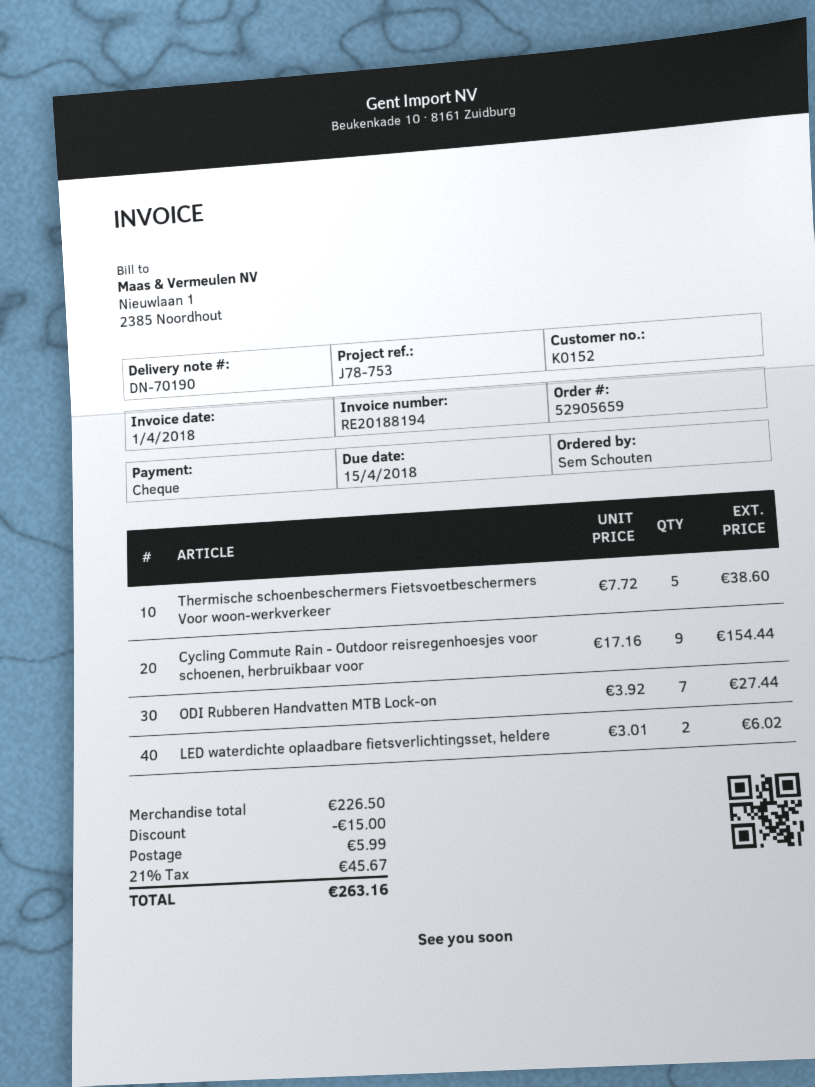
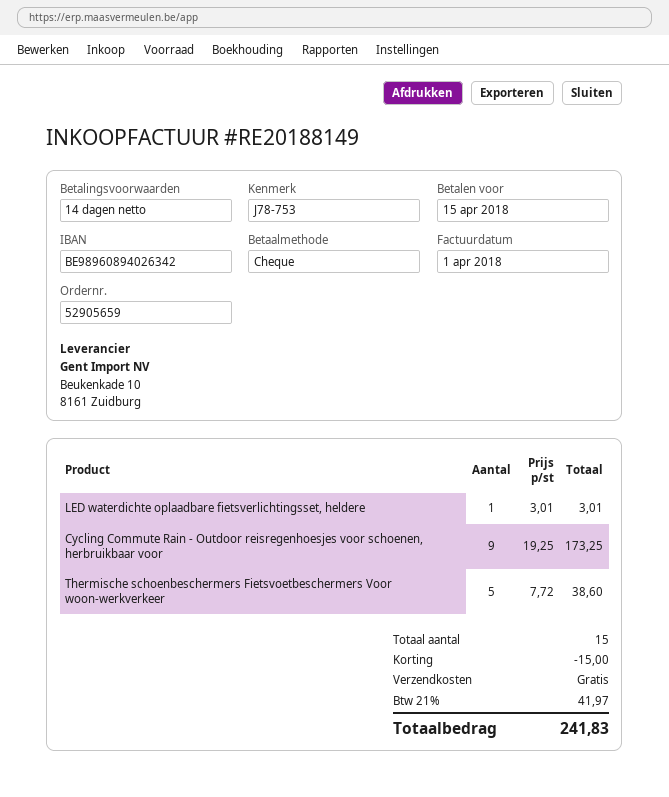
invoice number: RE20188194 -> RE20188149
Cycling Commute Rain - Outdoor reisregenhoesjes voor schoenen, herbruikbaar voor: 9 x 17.16 = 154.44 -> 9 x 19.25 = 173.25
ODI Rubberen Handvatten MTB Lock-on: 7 x 3.92 = 27.44 -> none
LED waterdichte oplaadbare fietsverlichtingsset, heldere: 2 x 3.01 = 6.02 -> 1 x 3.01 = 3.01
shipping: 5.99 -> 0.00
tax: 21% = 45.67 -> 21% = 41.97
total: 263.16 -> 241.83

